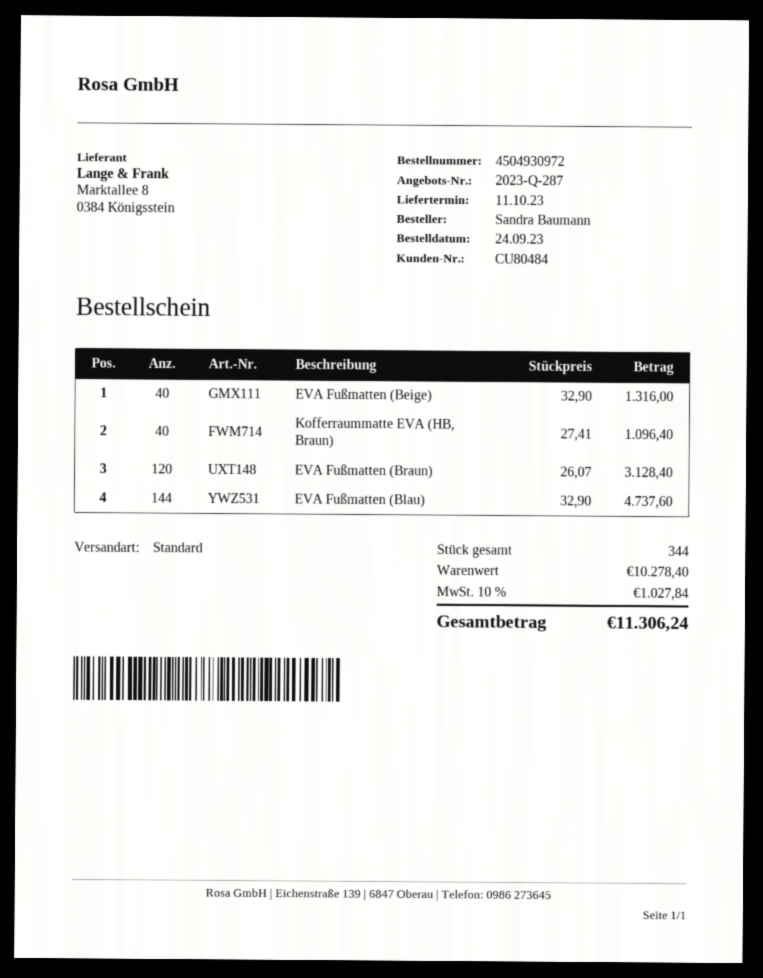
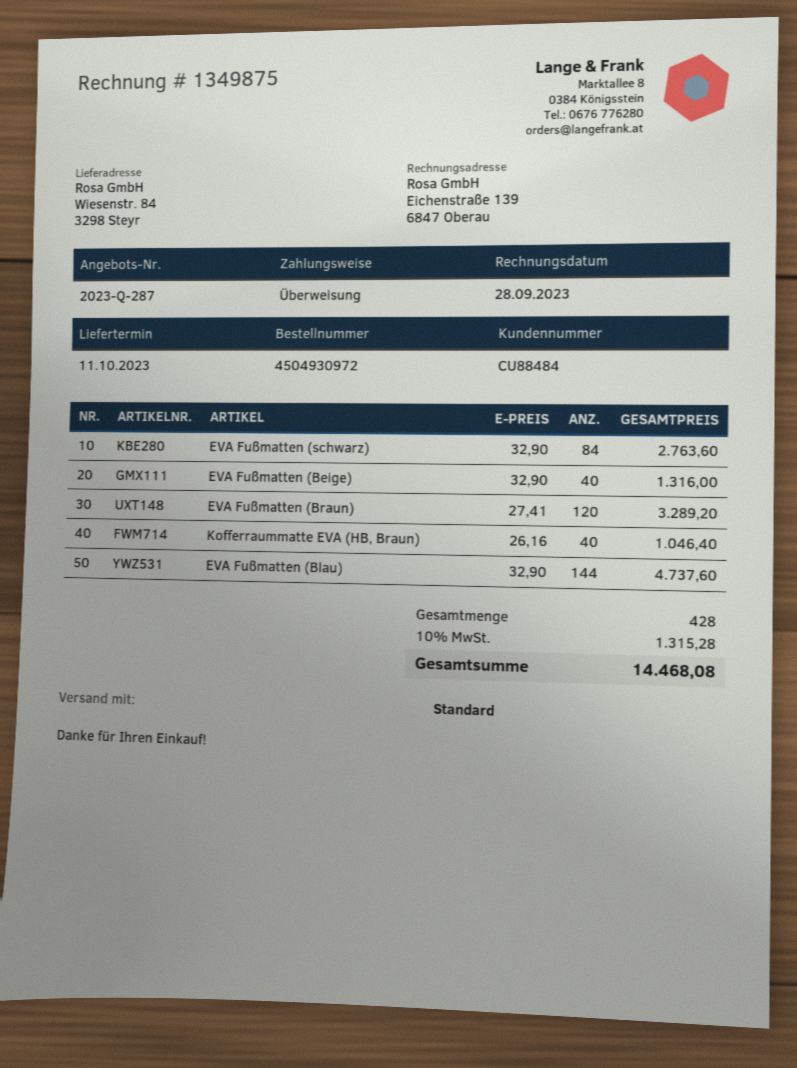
customer number: CU80484 -> CU88484
Kofferraummatte EVA (HB, Braun): 40 x 27.41 = 1096.40 -> 40 x 26.16 = 1046.40
EVA Fußmatten (Braun): 120 x 26.07 = 3128.40 -> 120 x 27.41 = 3289.20
EVA Fußmatten (schwarz): none -> 84 x 32.90 = 2763.60
total quantity: 344 -> 428
tax: 10% = 1027.84 -> 10% = 1315.28
total: 11306.24 -> 14468.08

